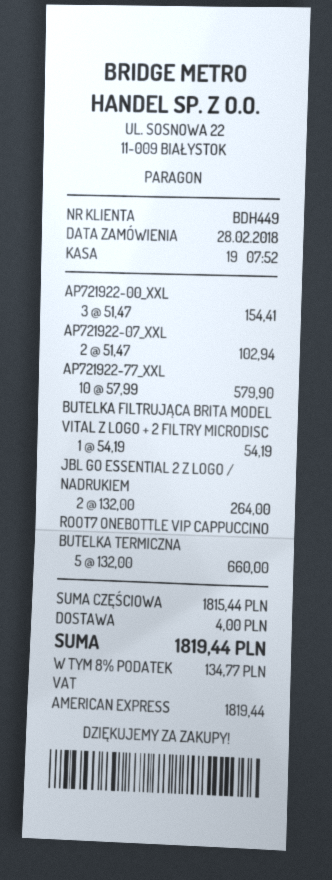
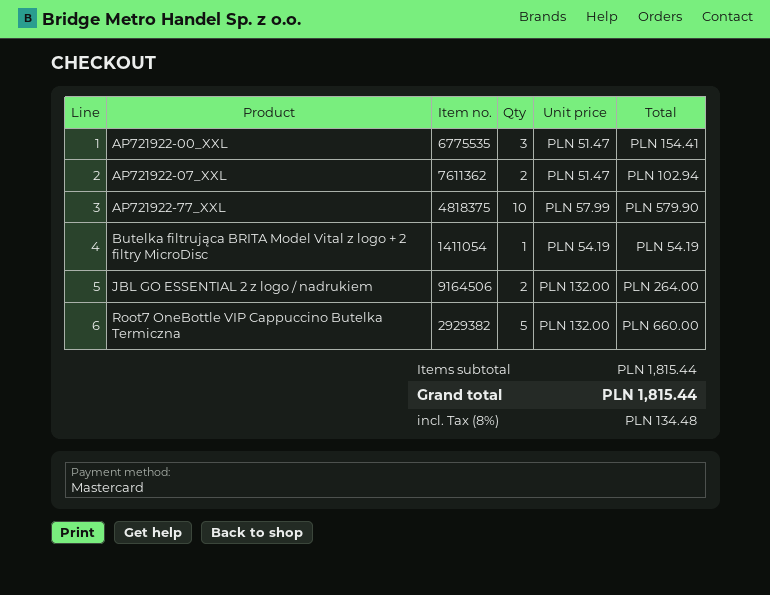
payment method: American Express -> Mastercard
shipping: 4.00 -> none
tax: 8% = 134.77 -> 8% = 134.48
total: 1819.44 -> 1815.44

